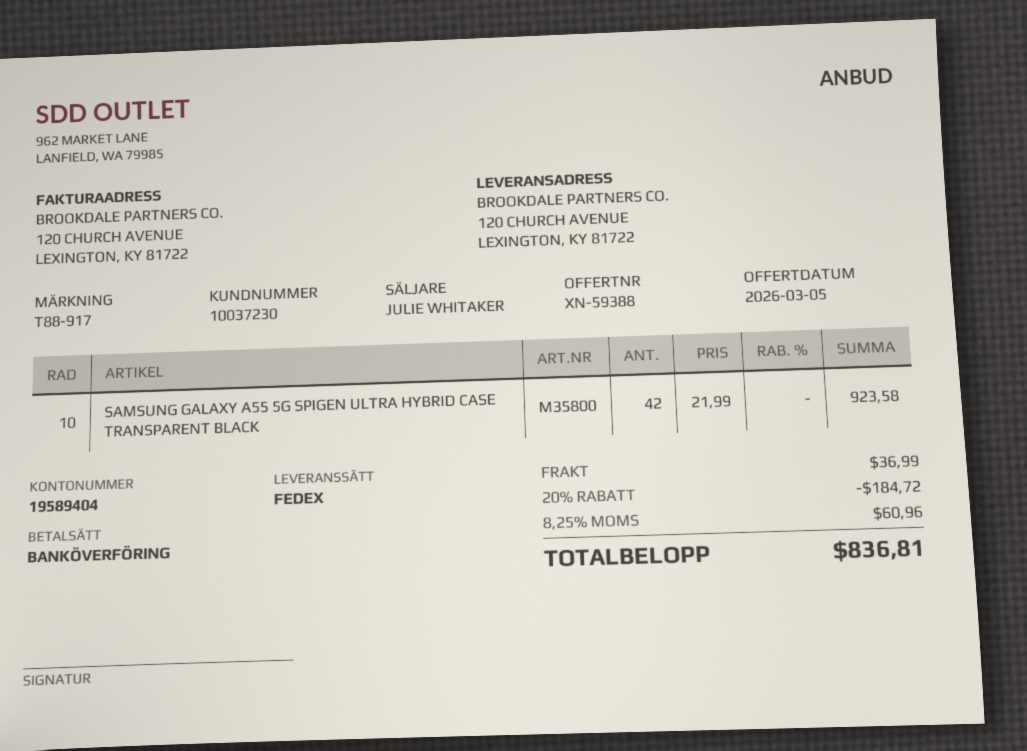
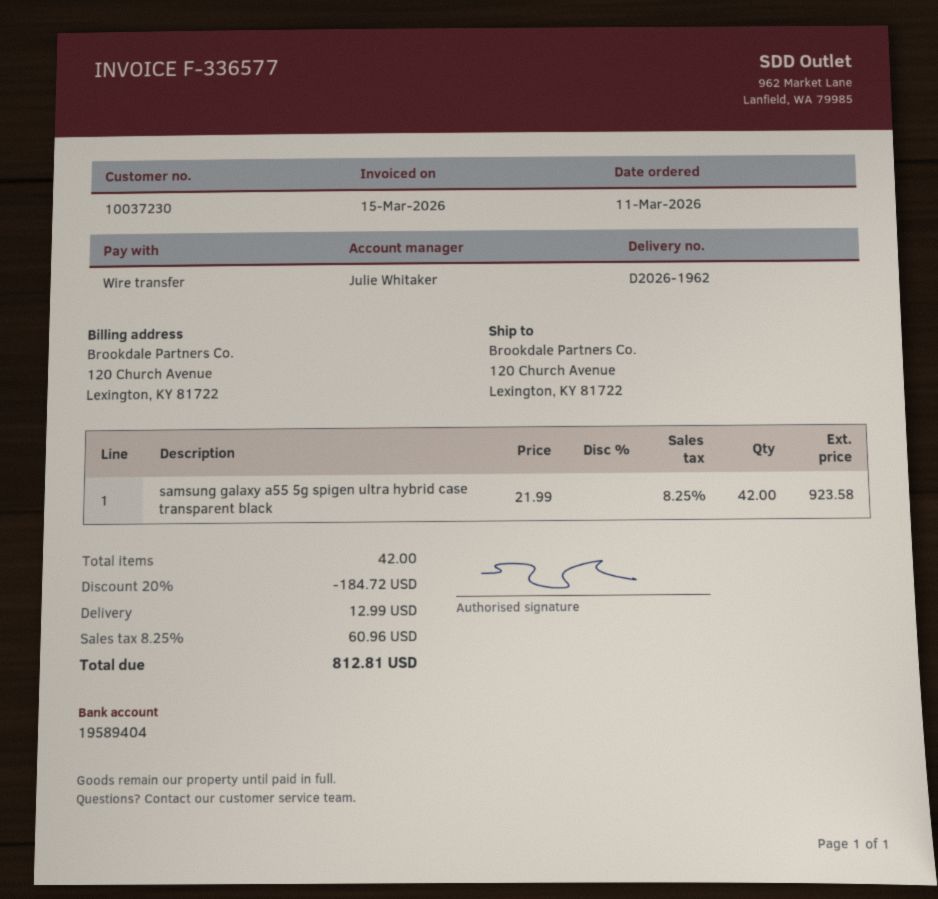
shipping: 36.99 -> 12.99
total: 836.81 -> 812.81

